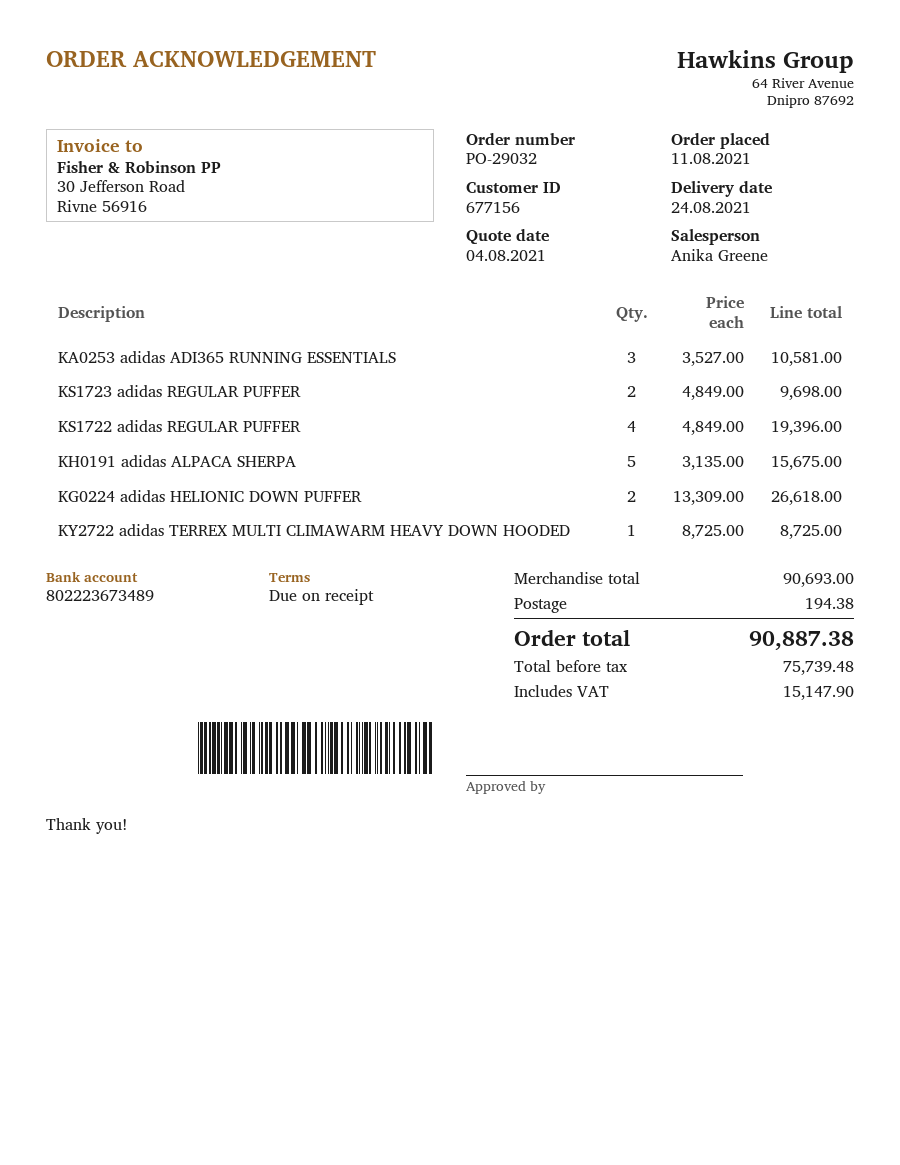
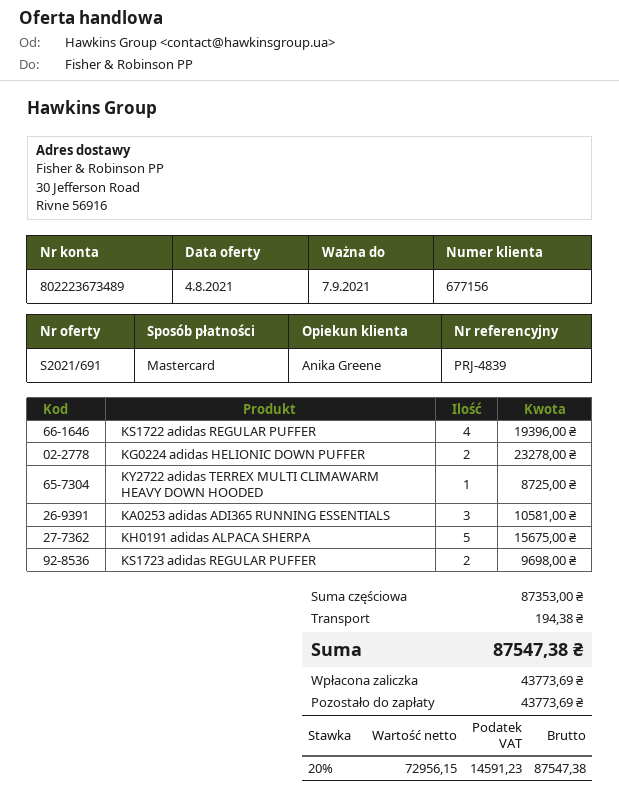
KG0224 adidas HELIONIC DOWN PUFFER: 2 for 26618.00 -> 2 for 23278.00
subtotal: 90693.00 -> 87353.00
net: 75739.48 -> 72956.15
tax: 15147.90 -> 14591.23
total: 90887.38 -> 87547.38

